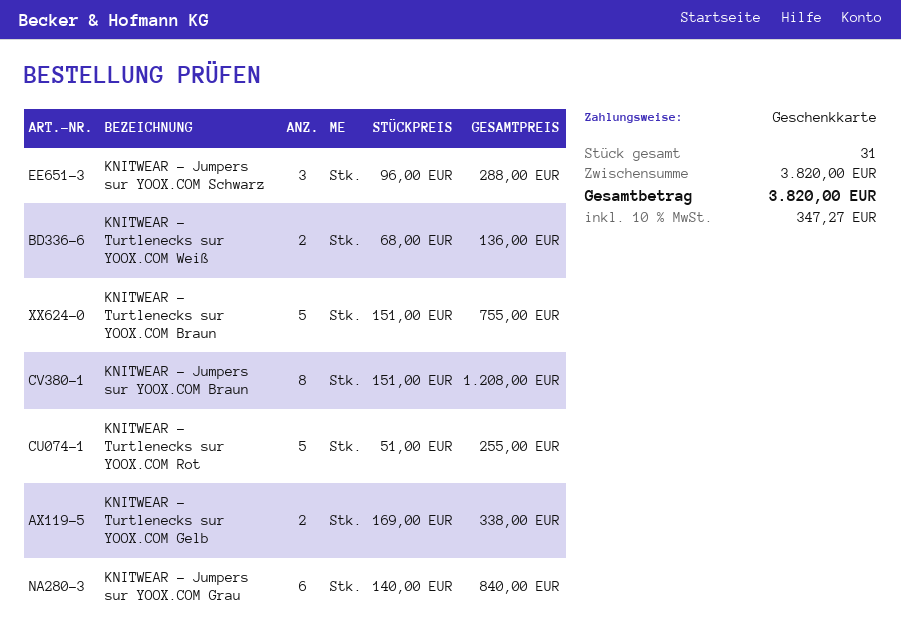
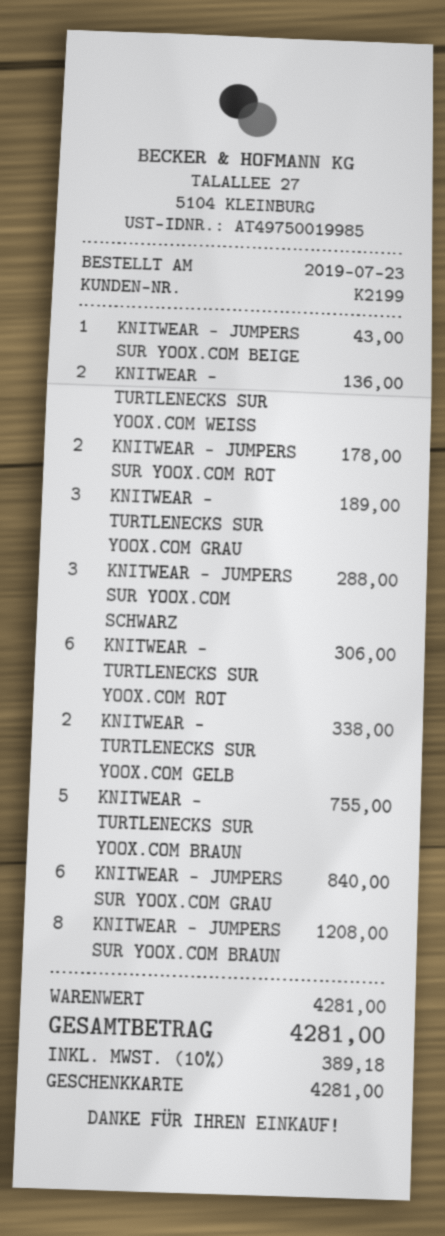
KNITWEAR - Turtlenecks sur YOOX.COM Rot: 5 for 255.00 -> 6 for 306.00
KNITWEAR - JUMPERS SUR YOOX.COM BEIGE: none -> 1 for 43.00
KNITWEAR - JUMPERS SUR YOOX.COM ROT: none -> 2 for 178.00
KNITWEAR - TURTLENECKS SUR YOOX.COM GRAU: none -> 3 for 189.00
subtotal: 3820.00 -> 4281.00
tax: 10% = 347.27 -> 10% = 389.18
total: 3820.00 -> 4281.00

